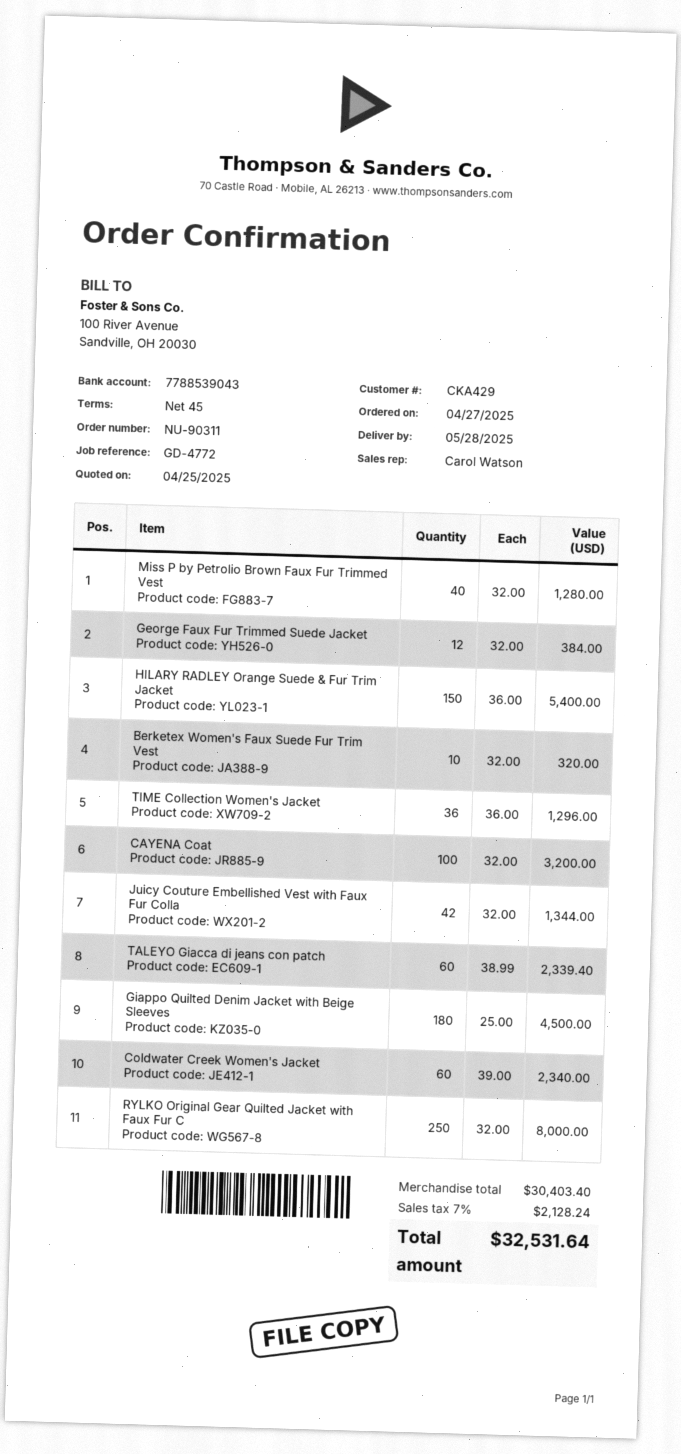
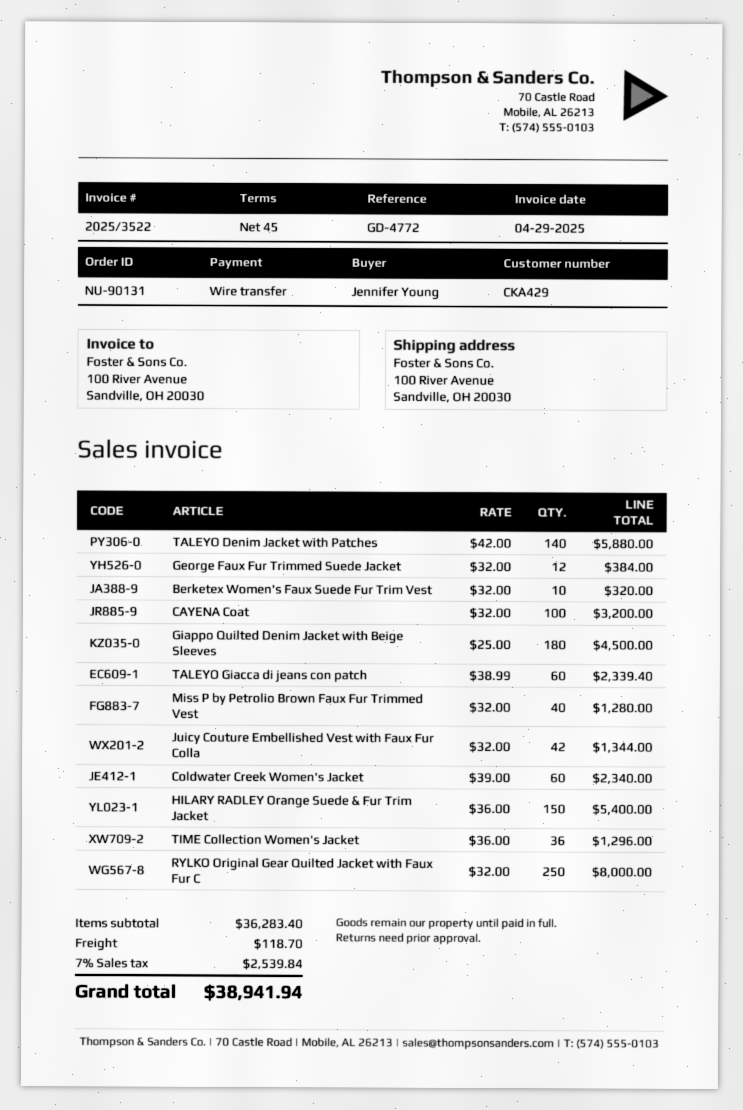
order number: NU-90311 -> NU-90131
TALEYO Denim Jacket with Patches: none -> 140 x 42.00 = 5880.00
subtotal: 30403.40 -> 36283.40
shipping: none -> 118.70
tax: 7% = 2128.24 -> 7% = 2539.84
total: 32531.64 -> 38941.94

